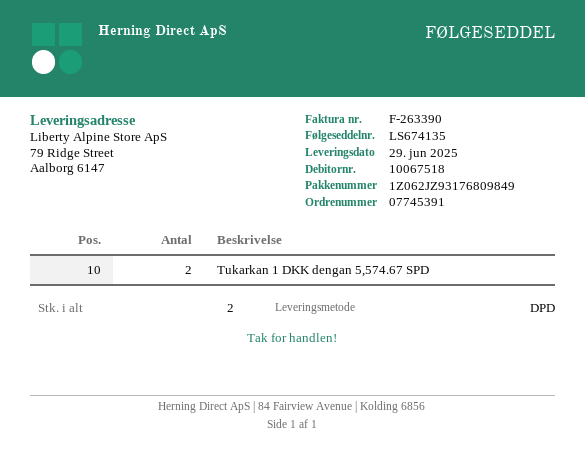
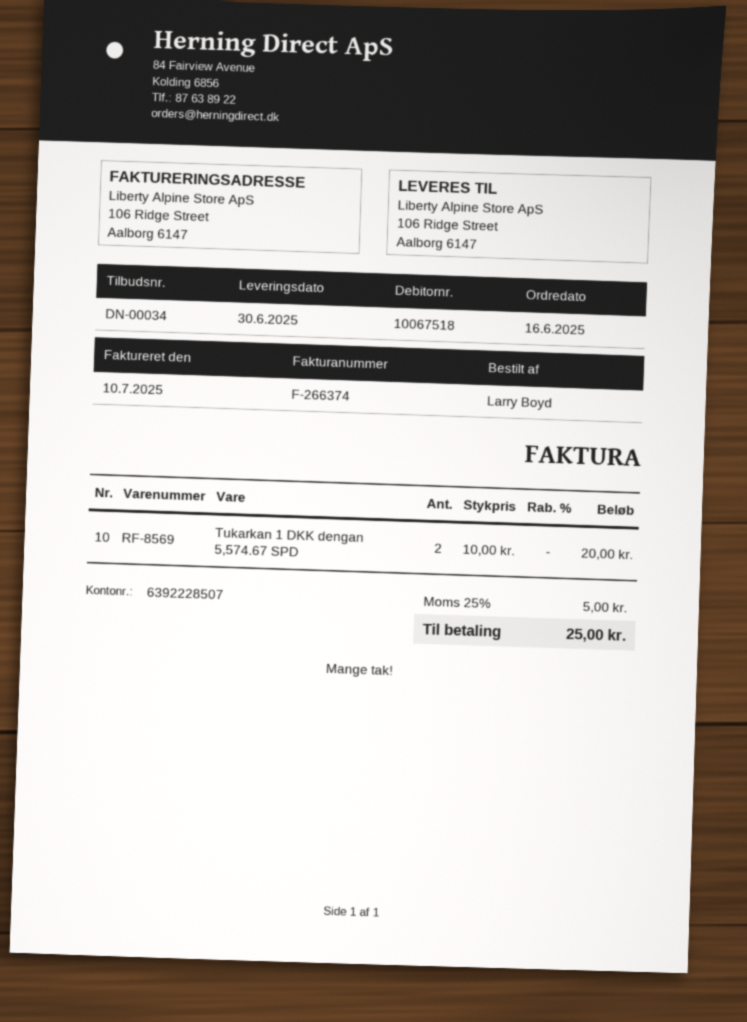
delivery date: 2025-06-29 -> 2025-06-30
invoice number: F-263390 -> F-266374
ship to: 79 Ridge Street, Aalborg 6147 -> 106 Ridge Street, Aalborg 6147

